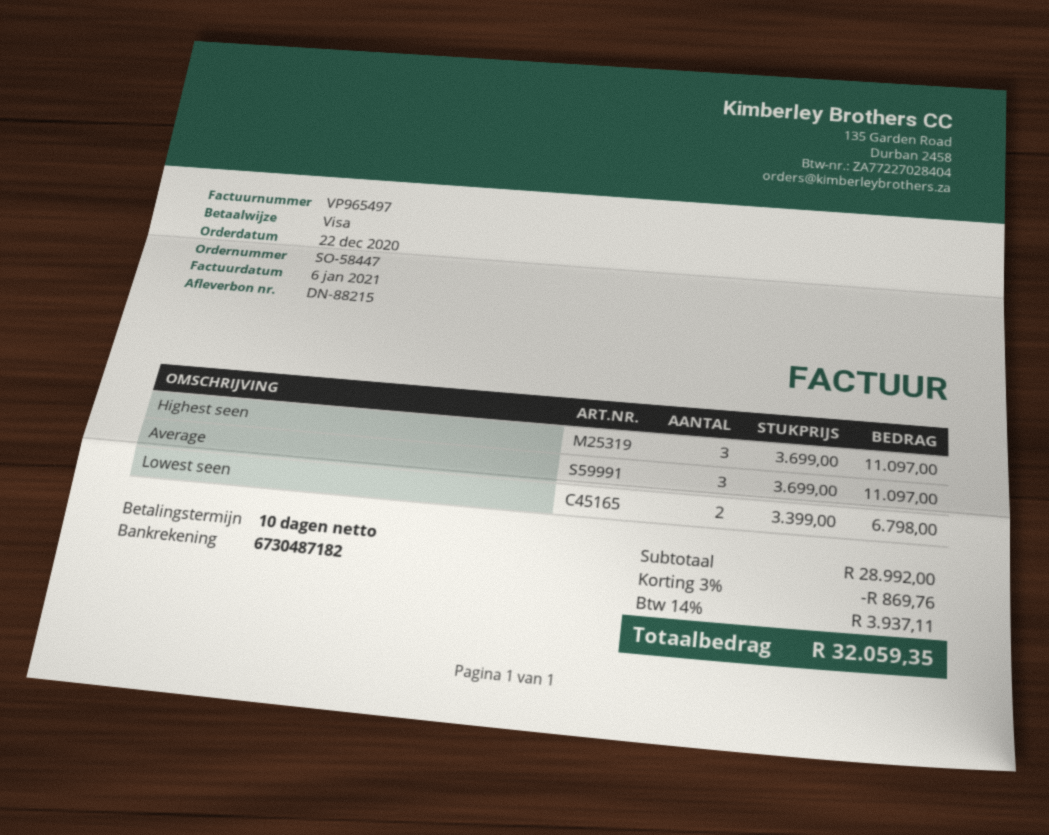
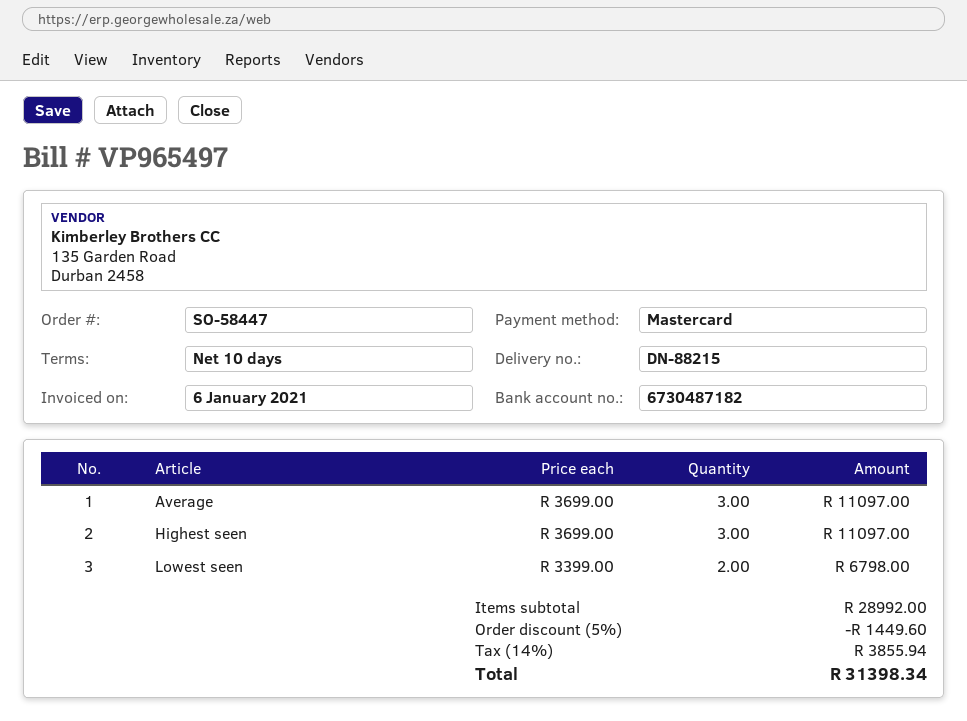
payment method: Visa -> Mastercard
discount: 3% = 869.76 -> 5% = 1449.60
tax: 14% = 3937.11 -> 14% = 3855.94
total: 32059.35 -> 31398.34

